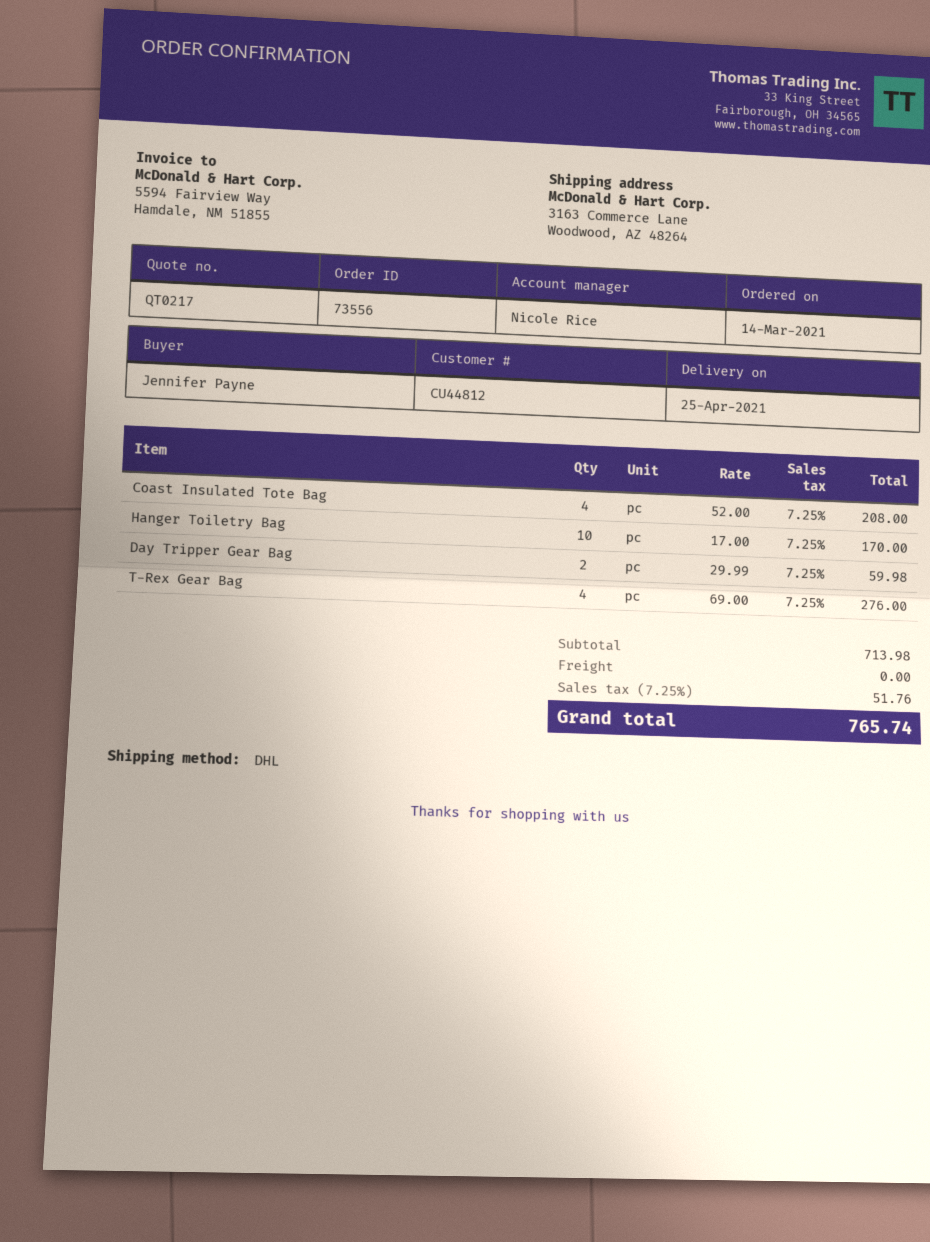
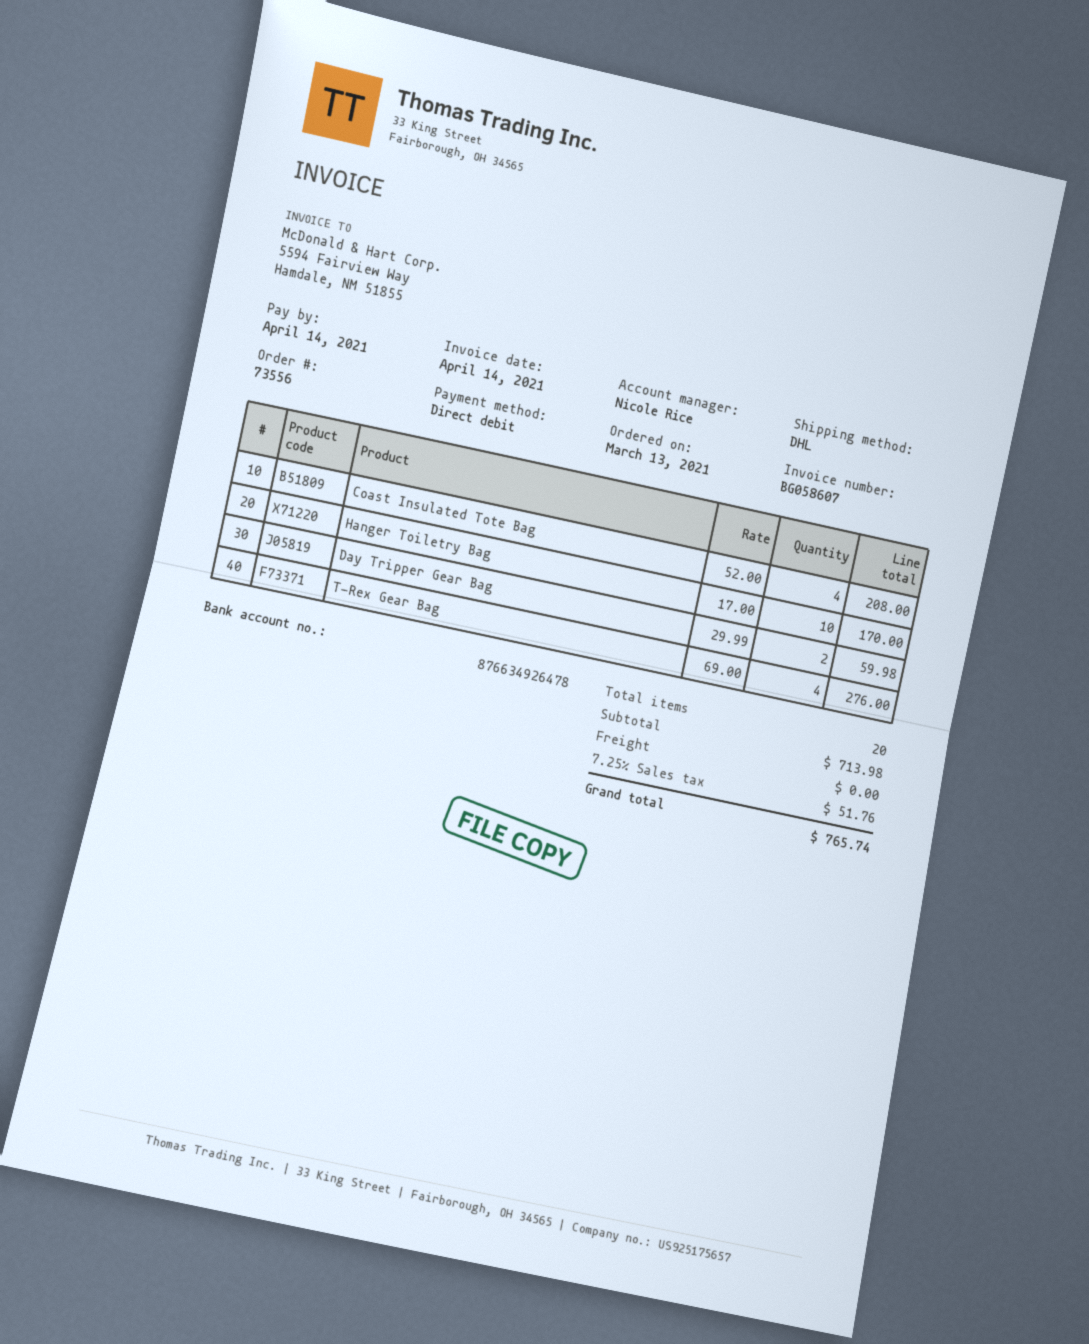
order date: 2021-03-14 -> 2021-03-13

